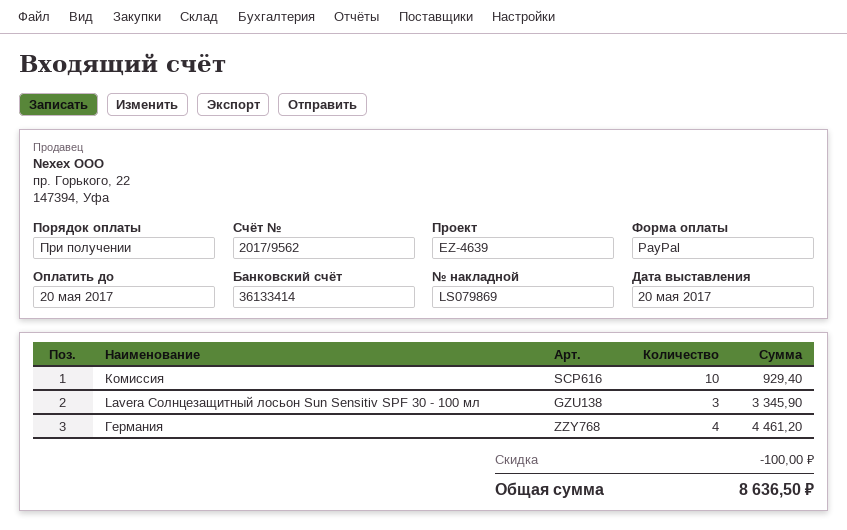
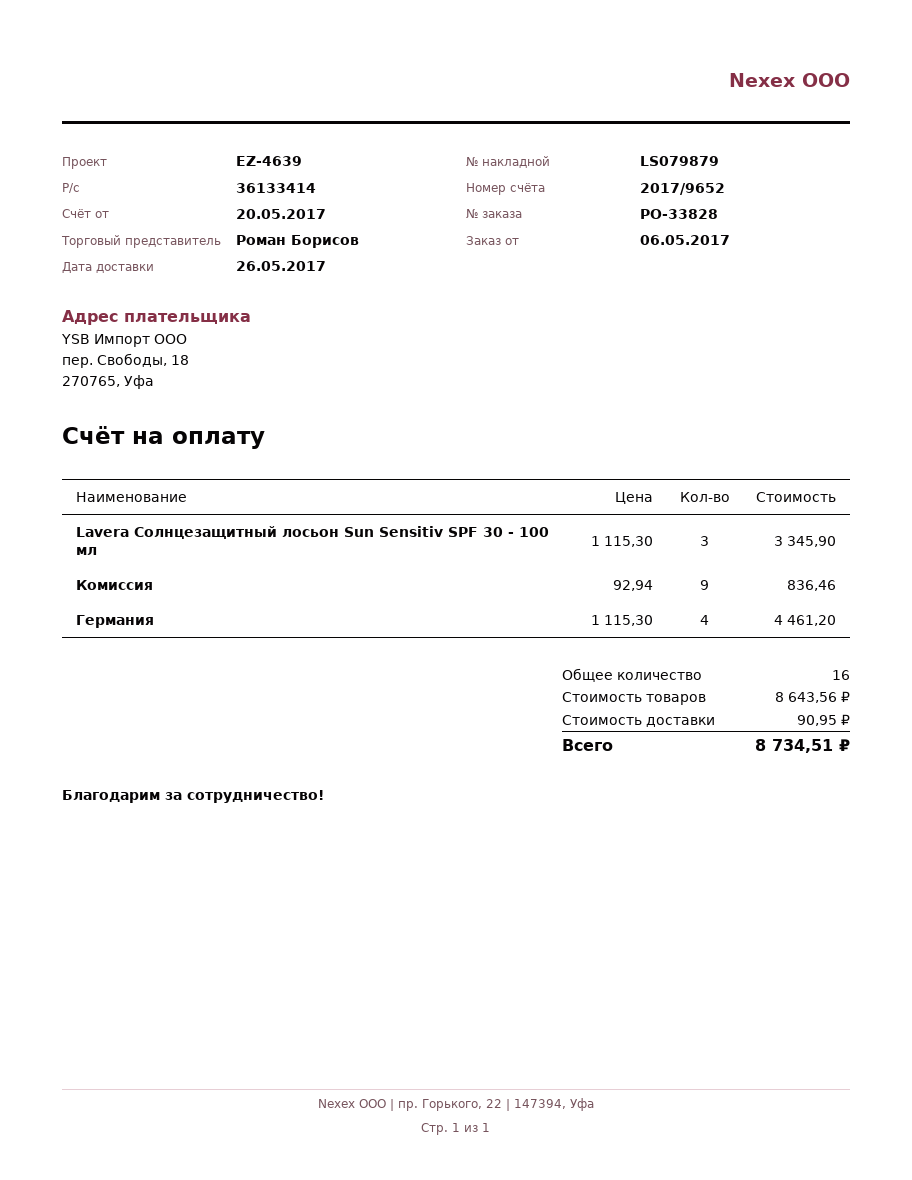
delivery note number: LS079869 -> LS079879
invoice number: 2017/9562 -> 2017/9652
Комиссия: 10 for 929.40 -> 9 for 836.46
discount: 100.00 -> none
shipping: none -> 90.95
total: 8636.50 -> 8734.51

